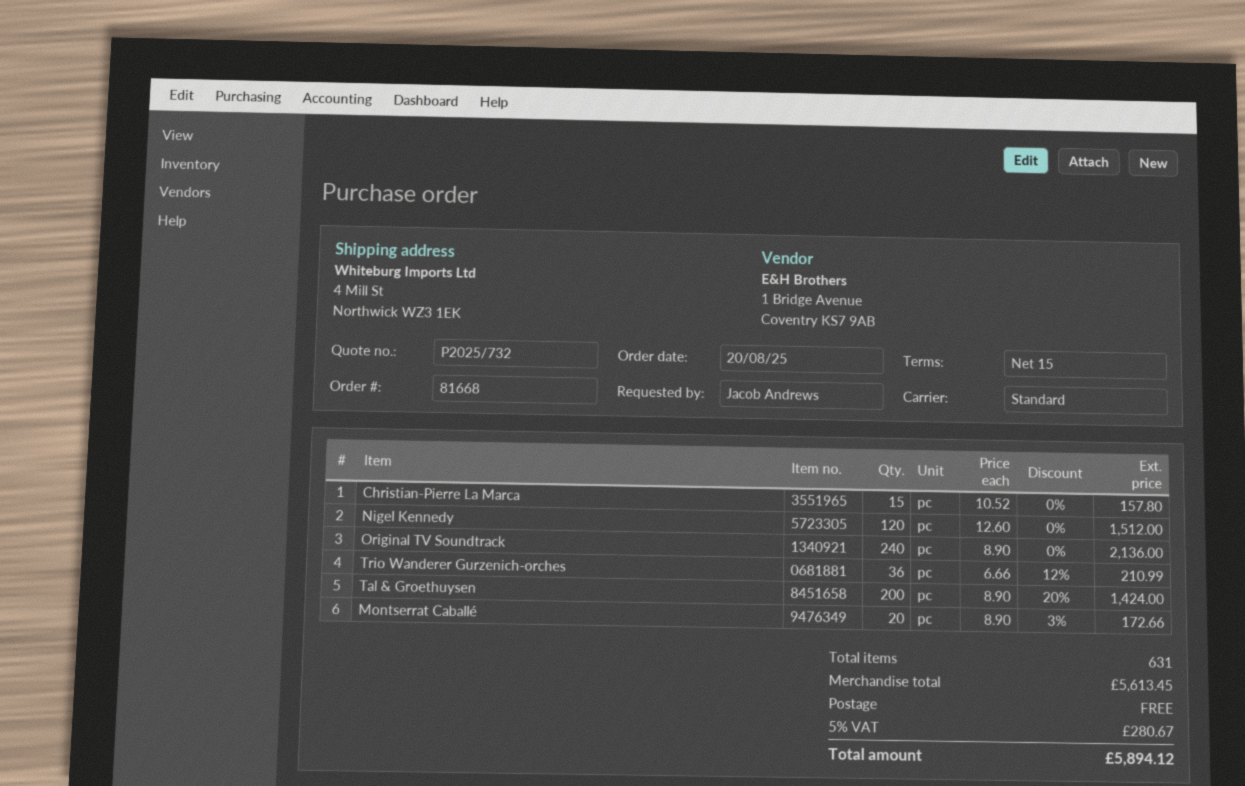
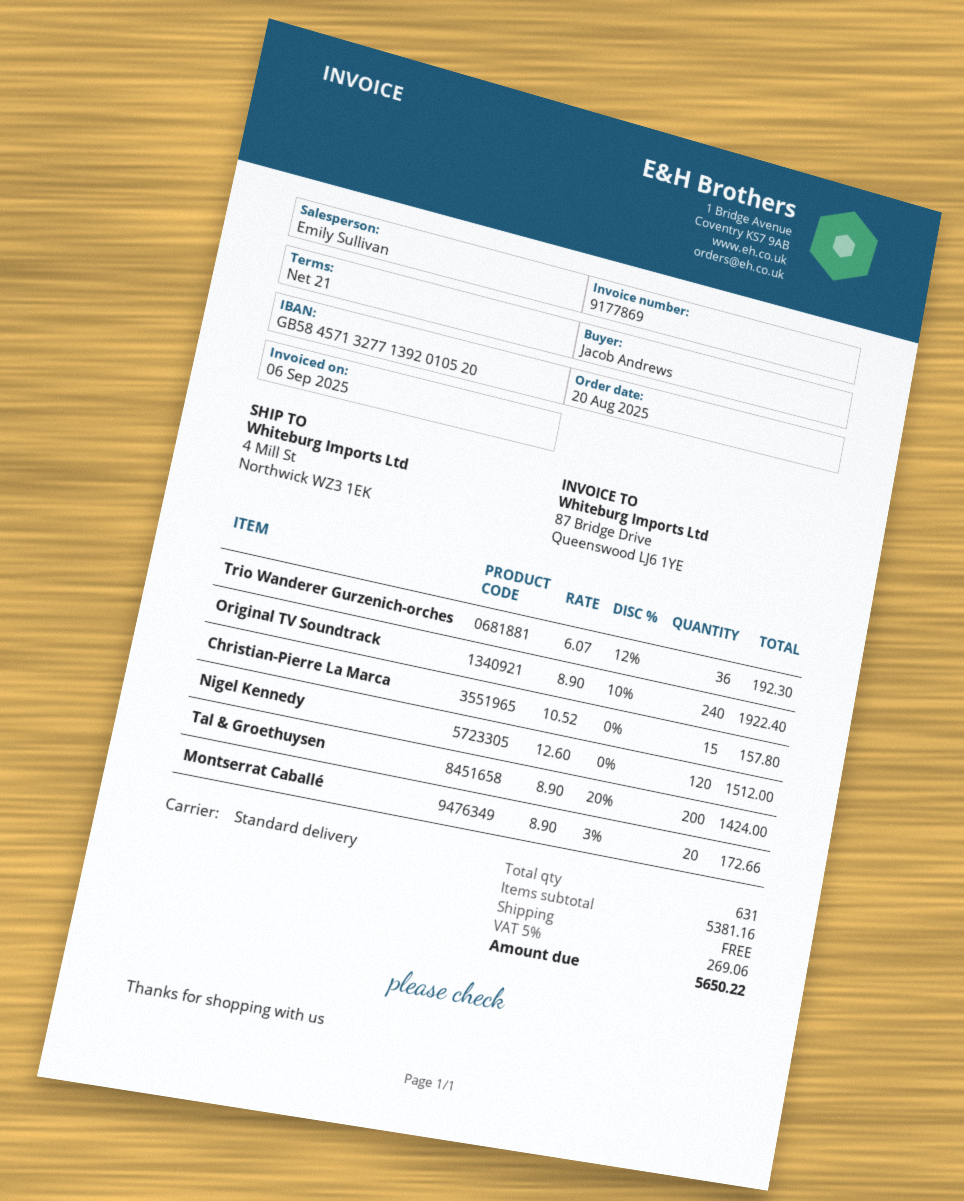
payment terms: 15 days -> 21 days
Original TV Soundtrack: 240 x 8.90 = 2136.00 -> 240 x 8.90 - 10% = 1922.40
Trio Wanderer Gurzenich-orches: 36 x 6.66 - 12% = 210.99 -> 36 x 6.07 - 12% = 192.30
subtotal: 5613.45 -> 5381.16
tax: 5% = 280.67 -> 5% = 269.06
total: 5894.12 -> 5650.22

